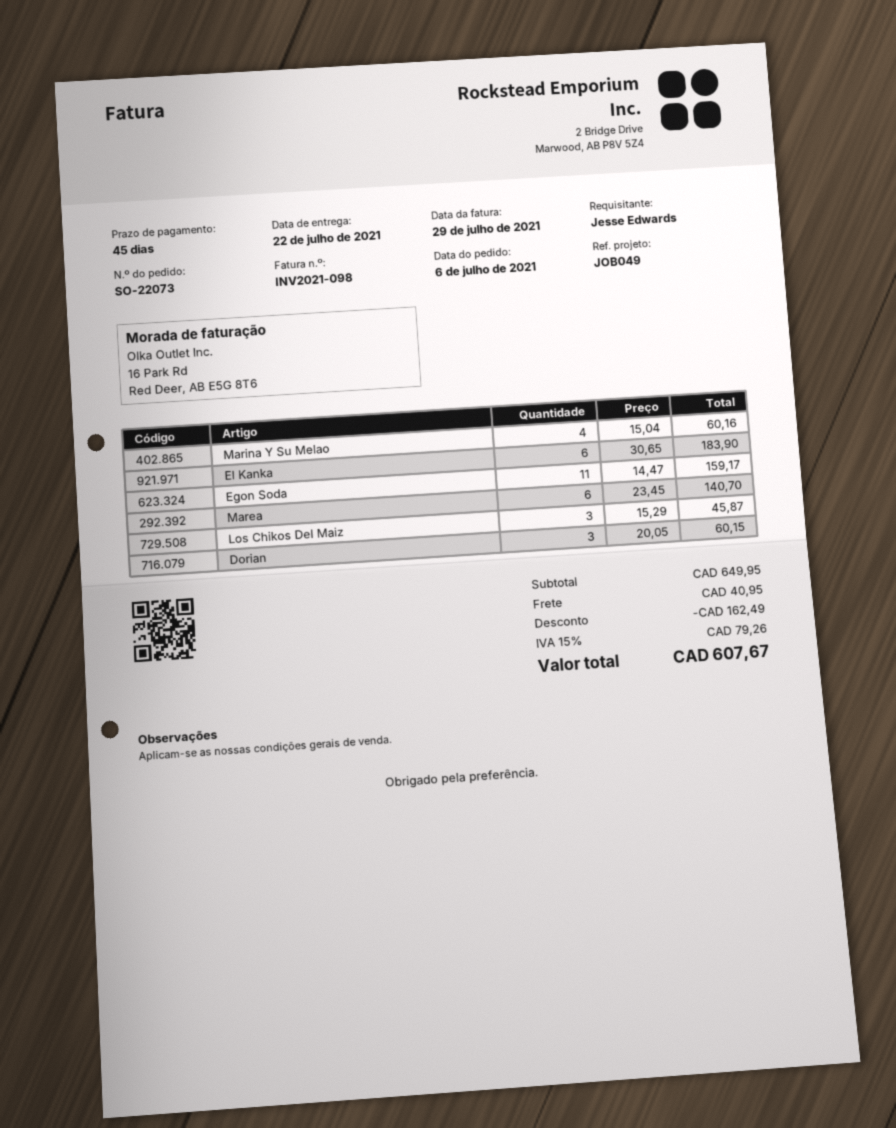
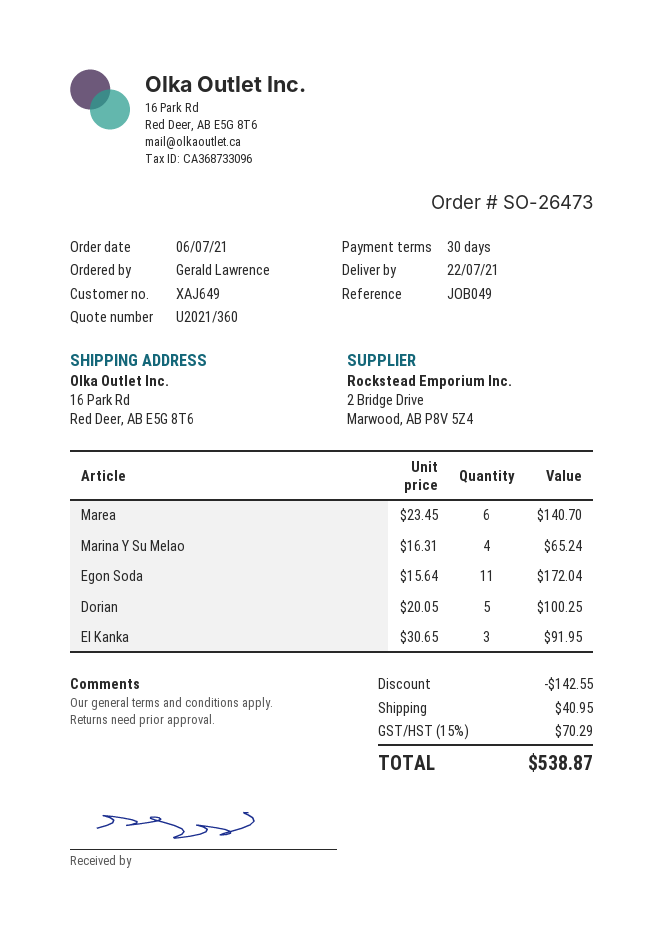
order number: SO-22073 -> SO-26473
payment terms: 45 days -> 30 days
ordered by: Jesse Edwards -> Gerald Lawrence
Marina Y Su Melao: 4 x 15.04 = 60.16 -> 4 x 16.31 = 65.24
El Kanka: 6 x 30.65 = 183.90 -> 3 x 30.65 = 91.95
Egon Soda: 11 x 14.47 = 159.17 -> 11 x 15.64 = 172.04
Los Chikos Del Maiz: 3 x 15.29 = 45.87 -> none
Dorian: 3 x 20.05 = 60.15 -> 5 x 20.05 = 100.25
discount: 162.49 -> 142.55
tax: 15% = 79.26 -> 15% = 70.29
total: 607.67 -> 538.87

